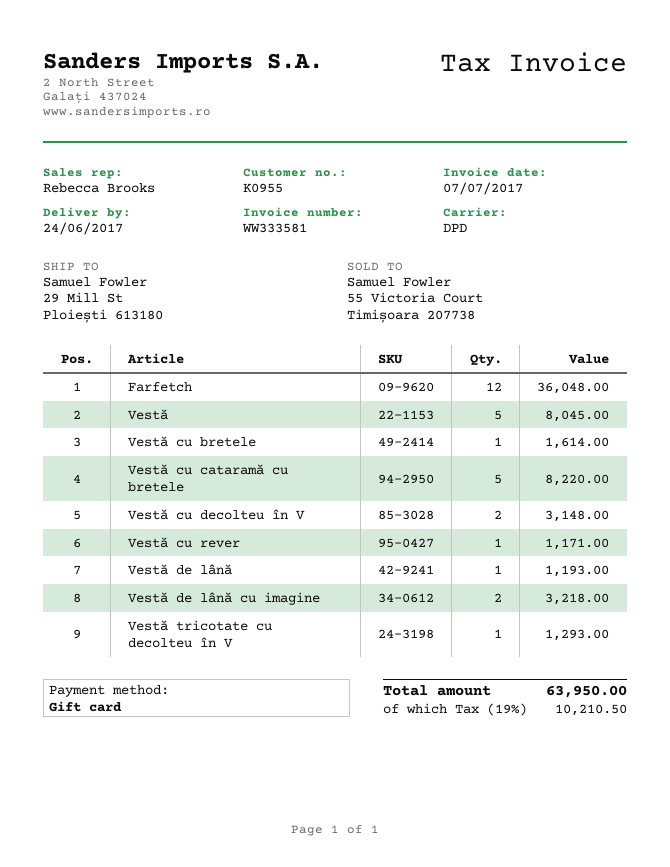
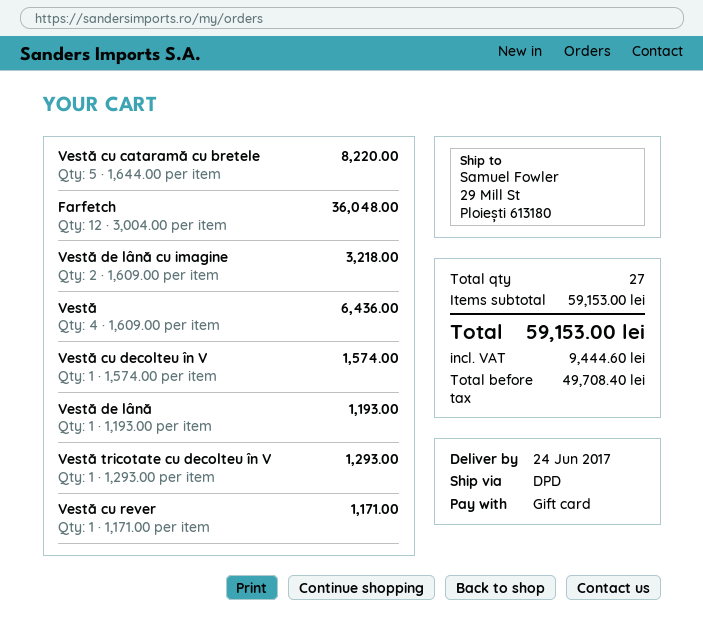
Vestă: 5 for 8045.00 -> 4 for 6436.00
Vestă cu bretele: 1 for 1614.00 -> none
Vestă cu decolteu în V: 2 for 3148.00 -> 1 for 1574.00
tax: 10210.50 -> 9444.60
total: 63950.00 -> 59153.00

